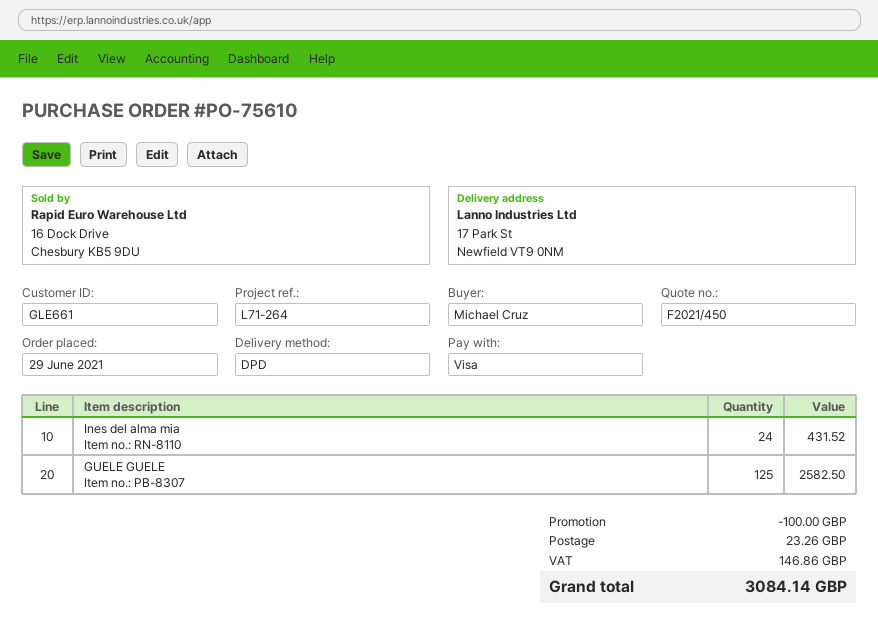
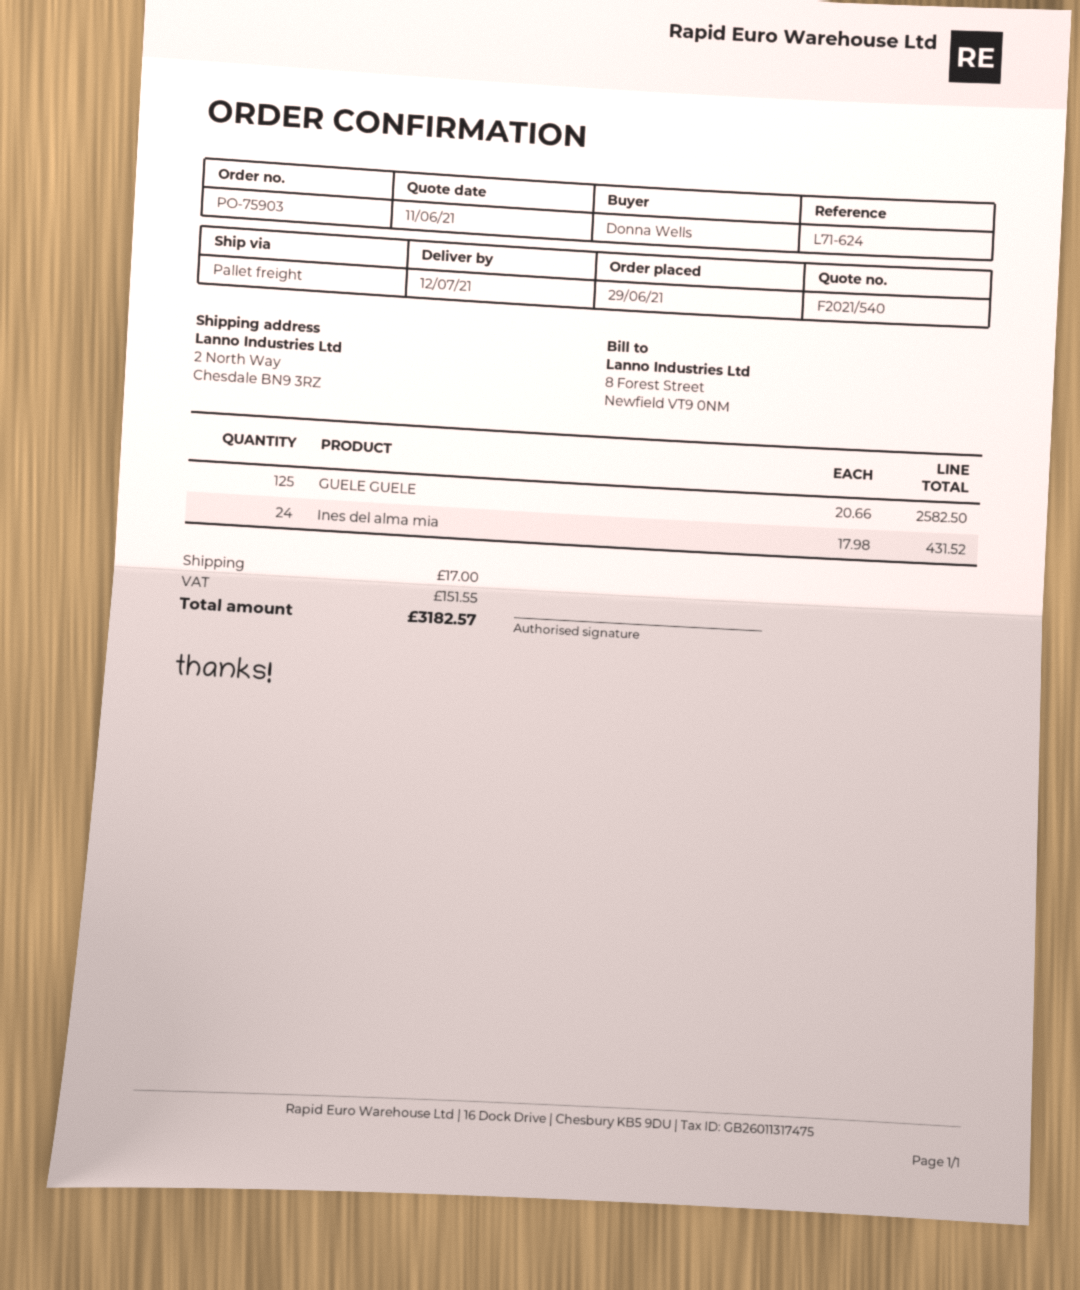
quote number: F2021/450 -> F2021/540
order number: PO-75610 -> PO-75903
reference: L71-264 -> L71-624
ordered by: Michael Cruz -> Donna Wells
shipping method: DPD -> pallet freight
ship to: 17 Park St, Newfield VT9 0NM -> 2 North Way, Chesdale BN9 3RZ
discount: 100.00 -> none
shipping: 23.26 -> 17.00
tax: 146.86 -> 151.55
total: 3084.14 -> 3182.57

